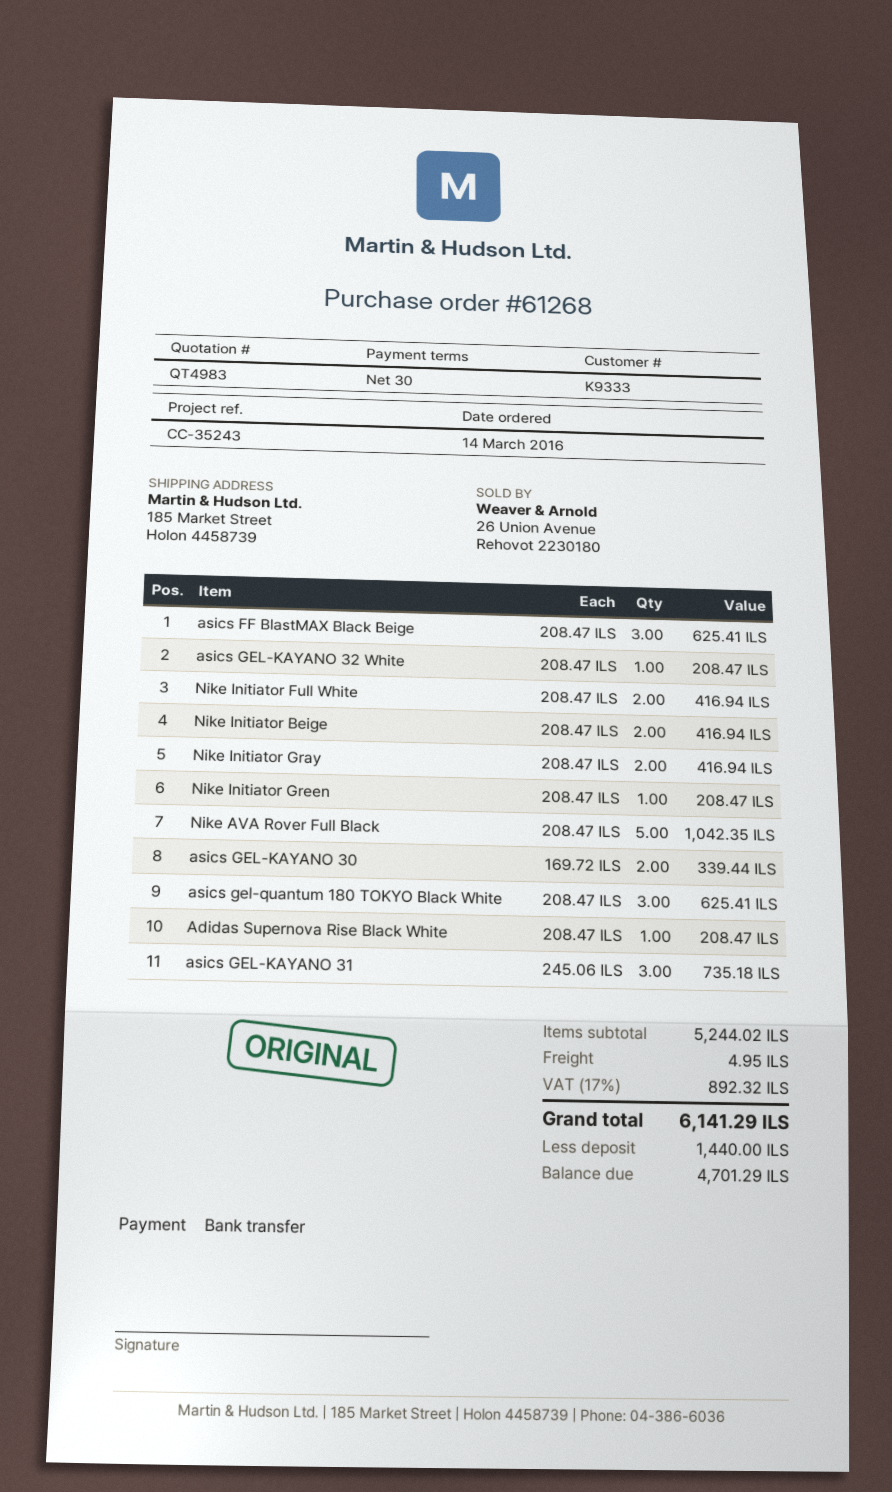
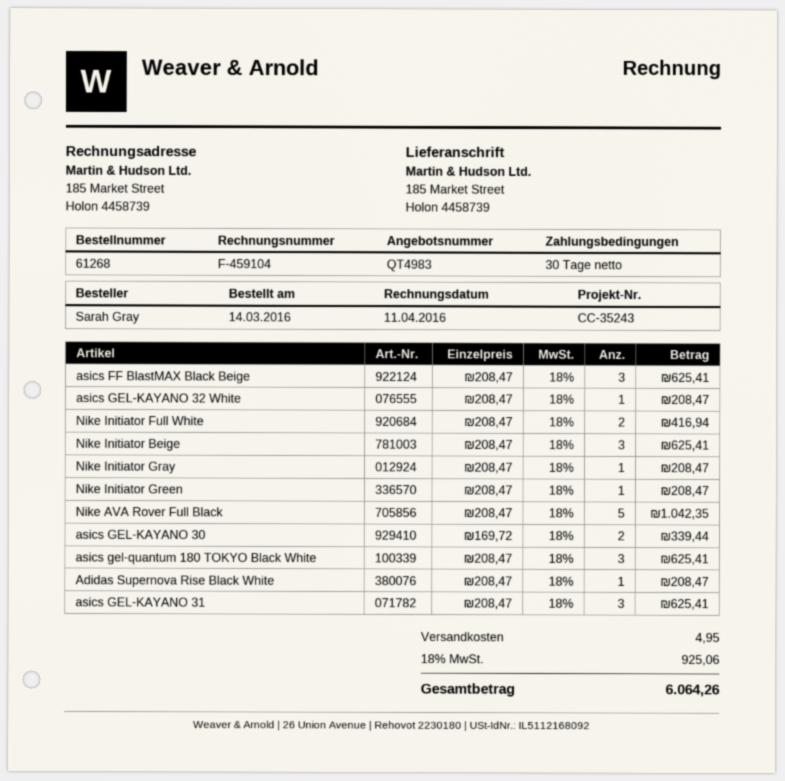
Nike Initiator Beige: 2 x 208.47 = 416.94 -> 3 x 208.47 = 625.41
Nike Initiator Gray: 2 x 208.47 = 416.94 -> 1 x 208.47 = 208.47
asics GEL-KAYANO 31: 3 x 245.06 = 735.18 -> 3 x 208.47 = 625.41
tax: 17% = 892.32 -> 18% = 925.06
total: 6141.29 -> 6064.26

